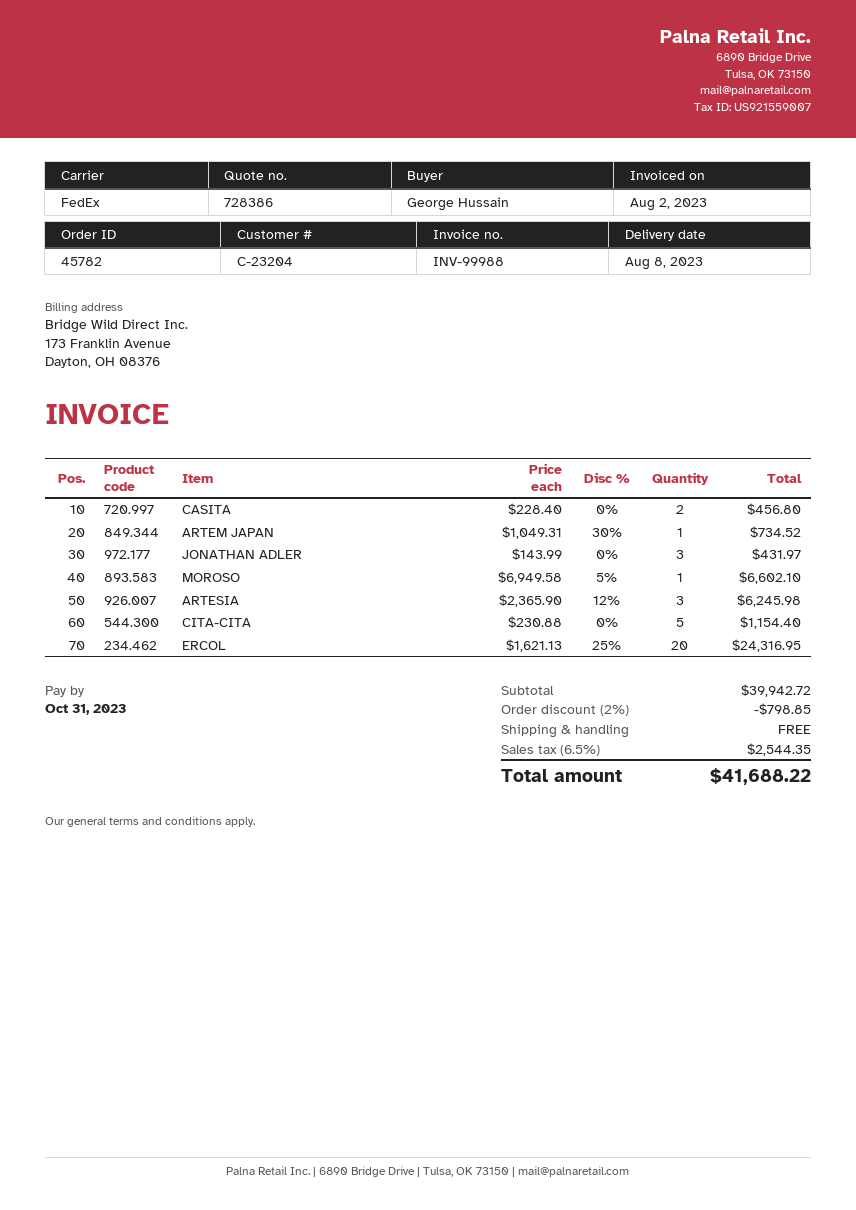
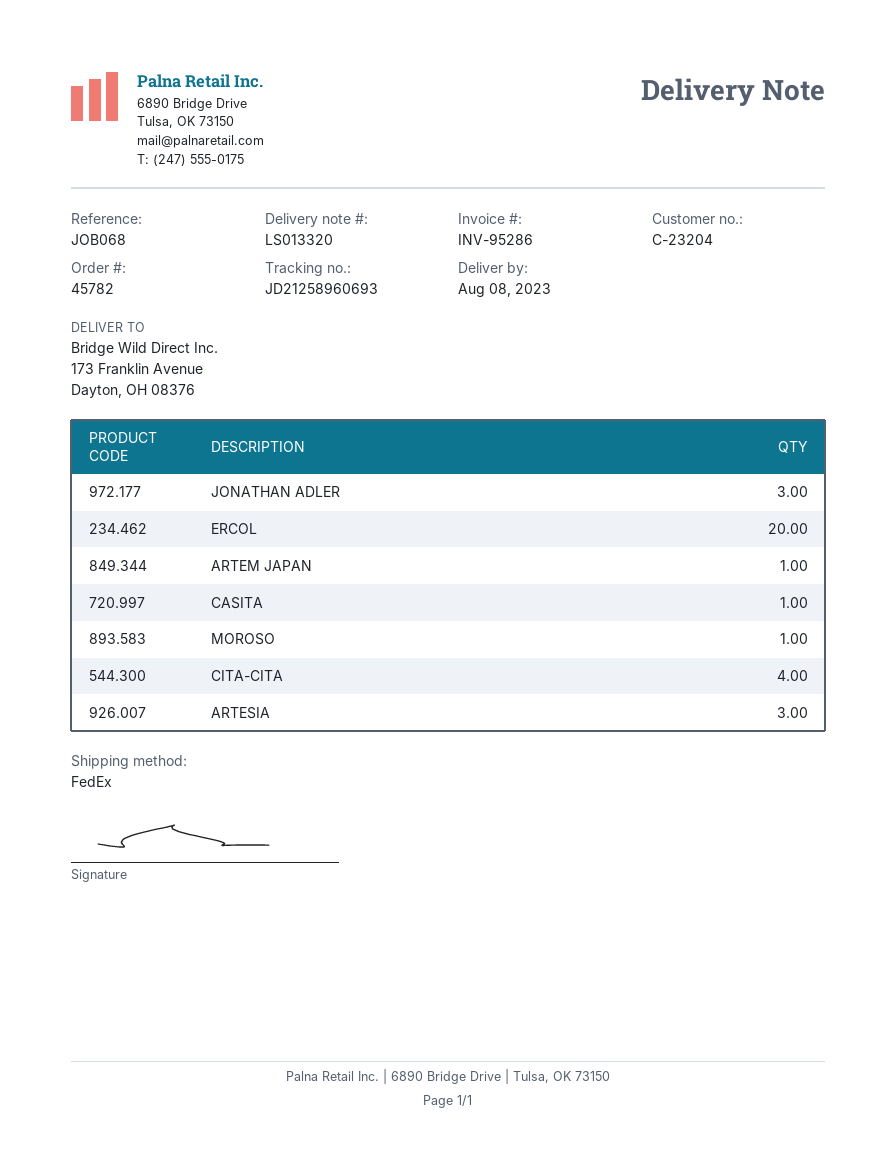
invoice number: INV-99988 -> INV-95286
CASITA: 2 -> 1
CITA-CITA: 5 -> 4

